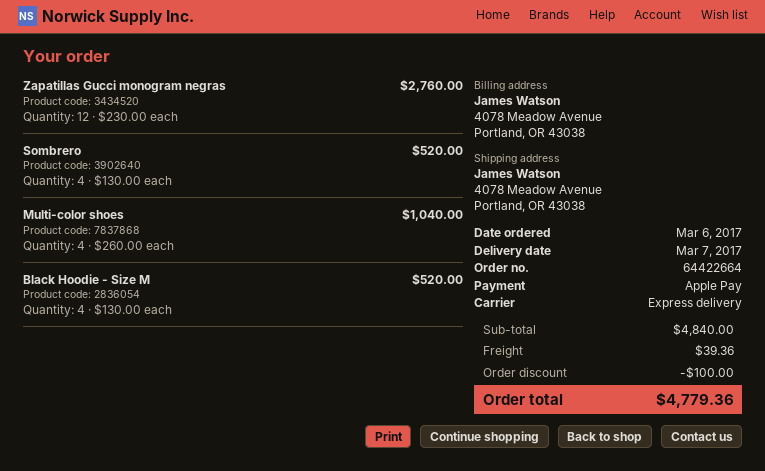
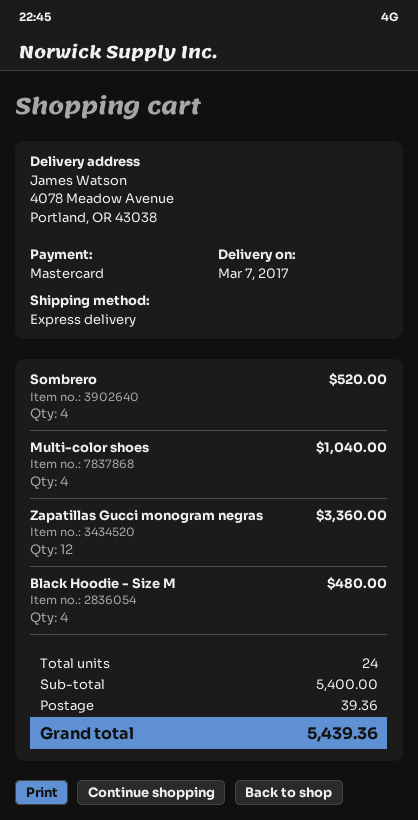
payment method: Apple Pay -> Mastercard
Zapatillas Gucci monogram negras: 12 for 2760.00 -> 12 for 3360.00
Black Hoodie - Size M: 4 for 520.00 -> 4 for 480.00
subtotal: 4840.00 -> 5400.00
discount: 100.00 -> none
total: 4779.36 -> 5439.36

